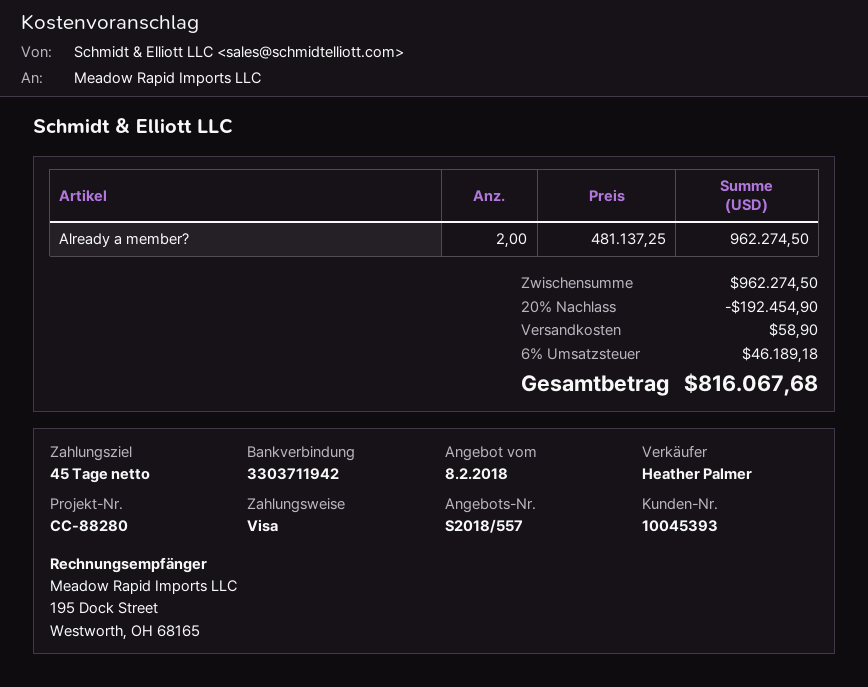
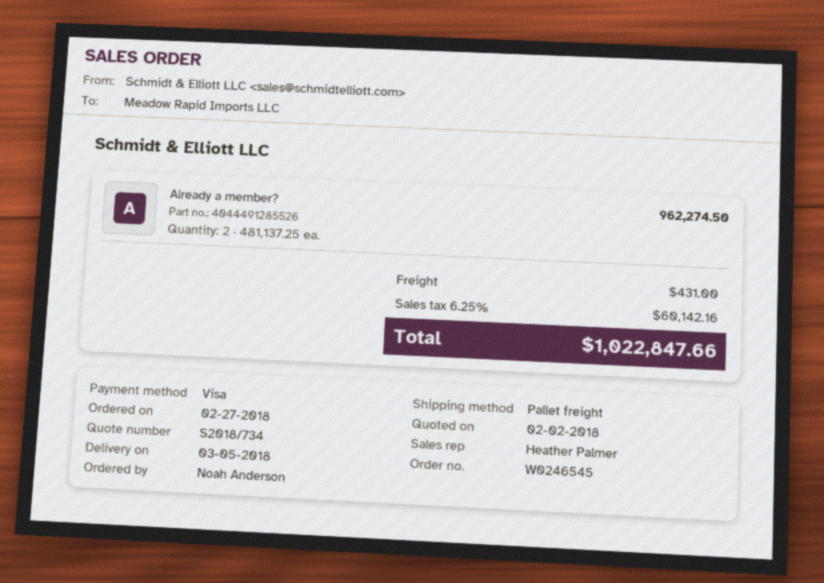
quote number: S2018/557 -> S2018/734
quote date: 2018-02-08 -> 2018-02-02
discount: 20% = 192454.90 -> none
shipping: 58.90 -> 431.00
tax: 6% = 46189.18 -> 6.25% = 60142.16
total: 816067.68 -> 1022847.66

